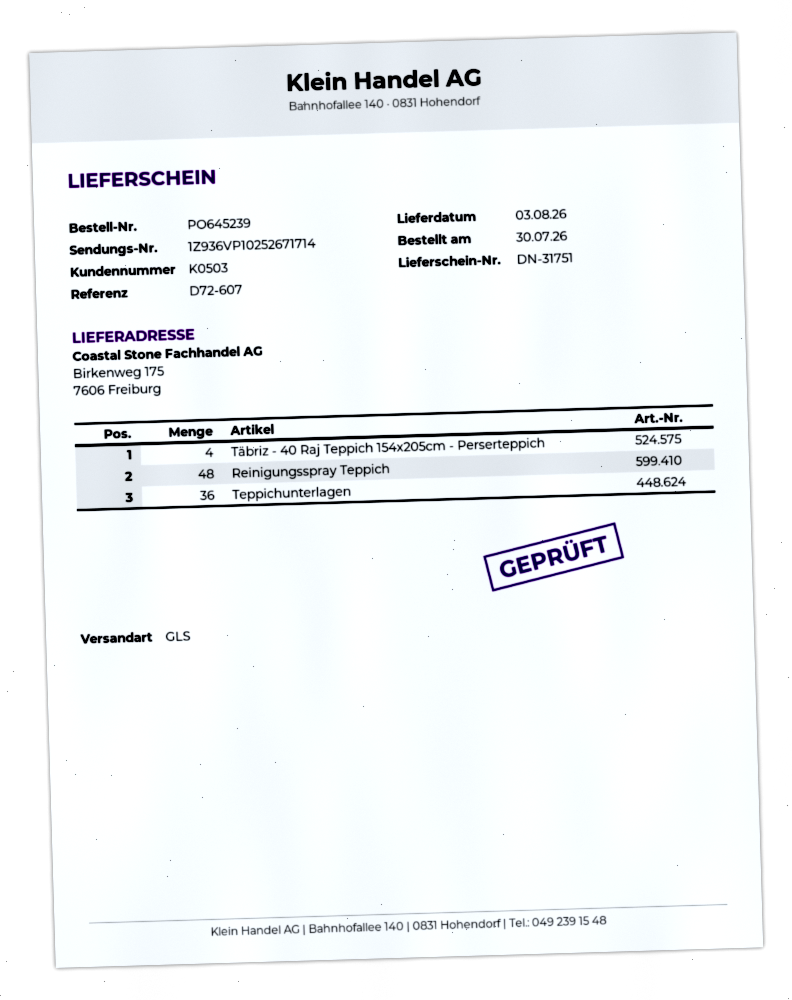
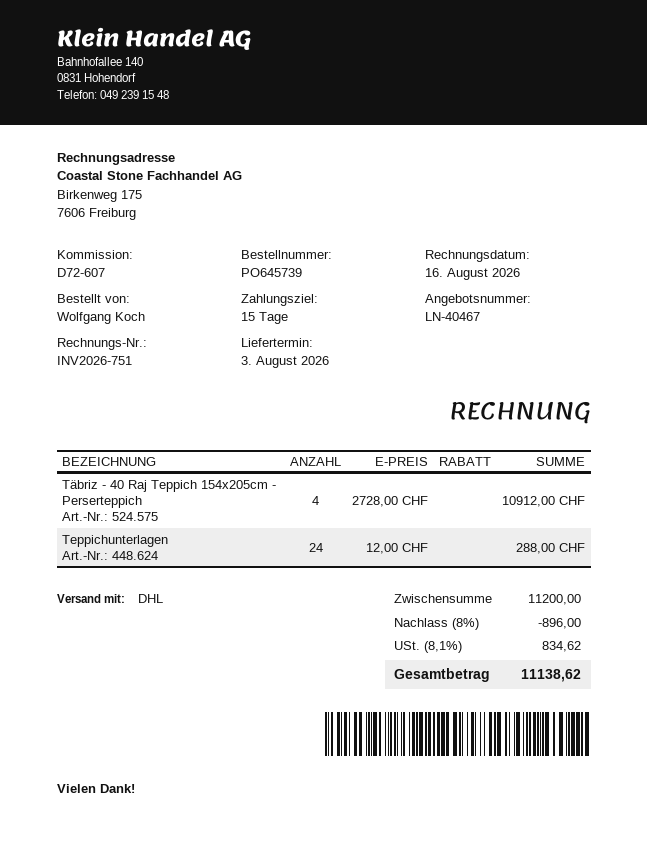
order number: PO645239 -> PO645739
shipping method: GLS -> DHL
Reinigungsspray Teppich: 48 -> none
Teppichunterlagen: 36 -> 24

